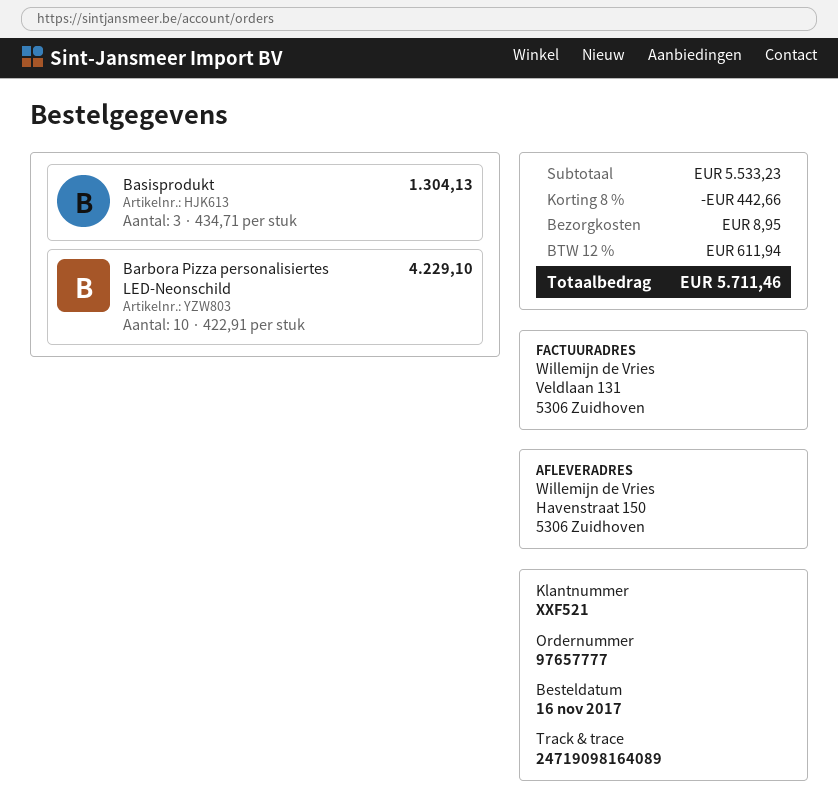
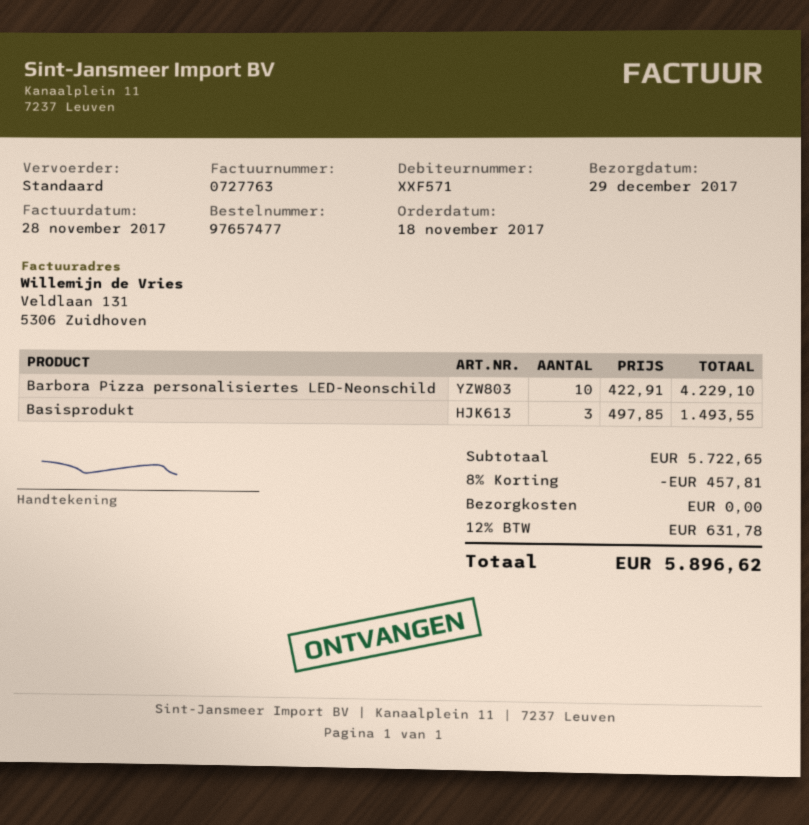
order number: 97657777 -> 97657477
order date: 2017-11-16 -> 2017-11-18
customer number: XXF521 -> XXF571
Basisprodukt: 3 x 434.71 = 1304.13 -> 3 x 497.85 = 1493.55
subtotal: 5533.23 -> 5722.65
discount: 8% = 442.66 -> 8% = 457.81
shipping: 8.95 -> 0.00
tax: 12% = 611.94 -> 12% = 631.78
total: 5711.46 -> 5896.62

